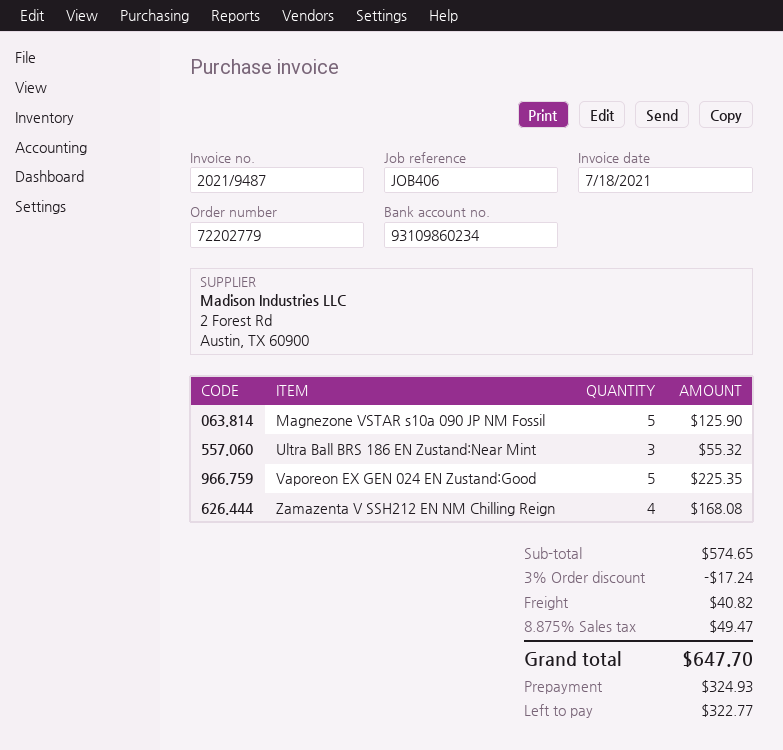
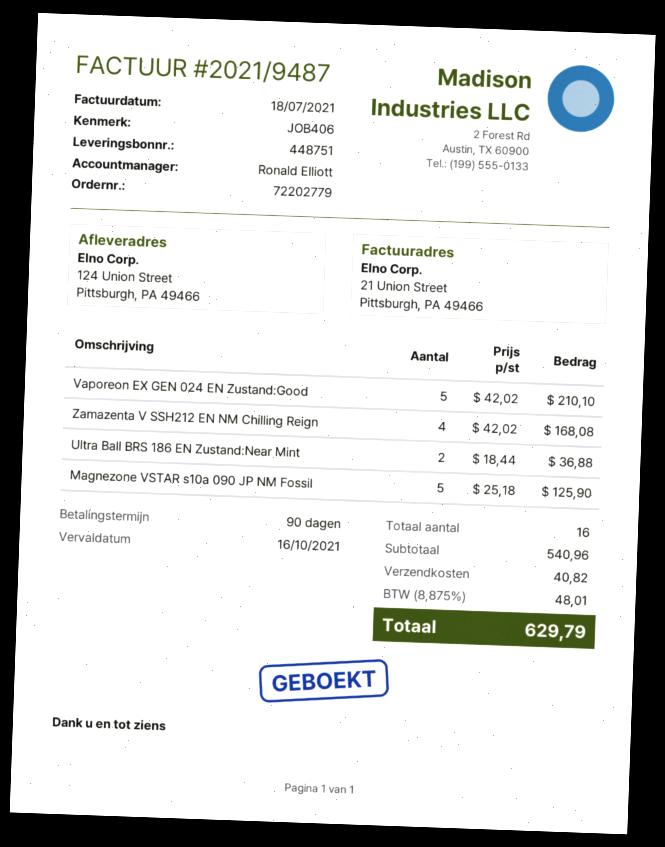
Ultra Ball BRS 186 EN Zustand:Near Mint: 3 for 55.32 -> 2 for 36.88
Vaporeon EX GEN 024 EN Zustand:Good: 5 for 225.35 -> 5 for 210.10
subtotal: 574.65 -> 540.96
discount: 3% = 17.24 -> none
tax: 8.875% = 49.47 -> 8.875% = 48.01
total: 647.70 -> 629.79

